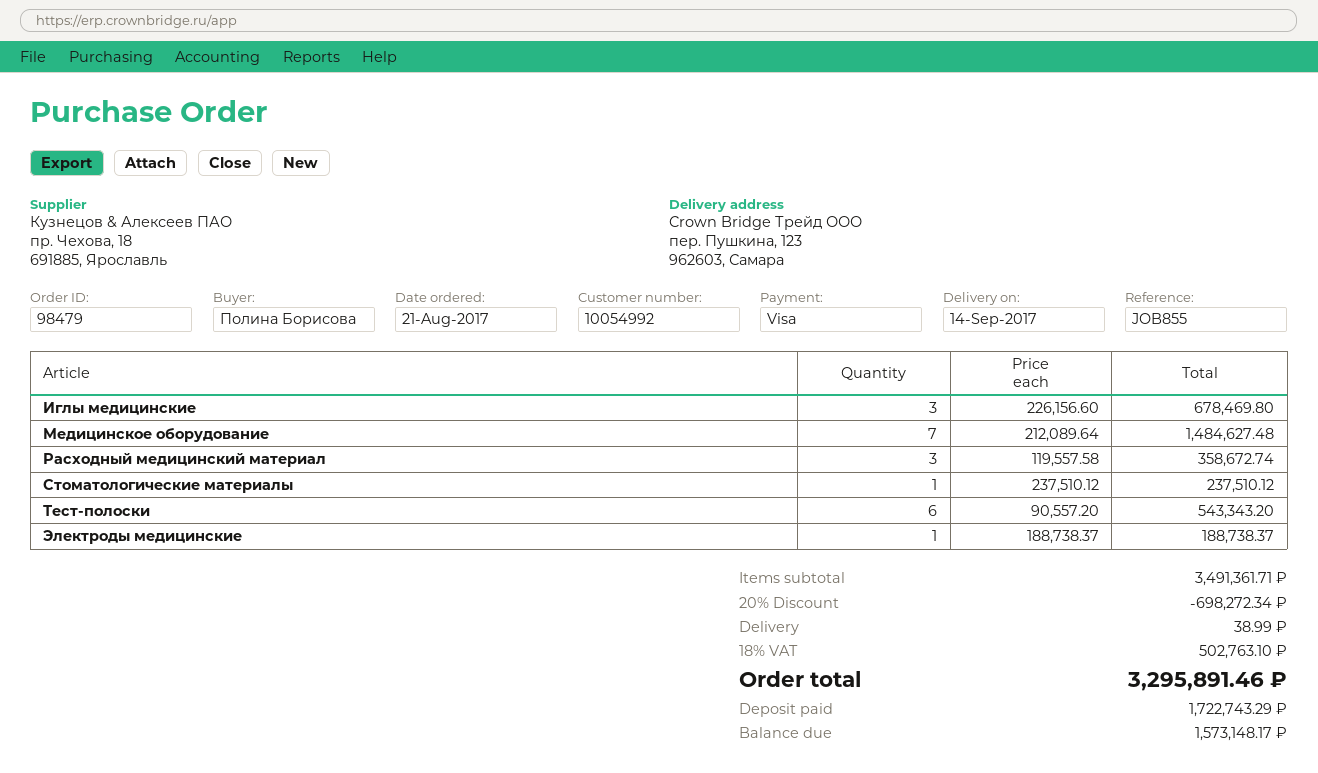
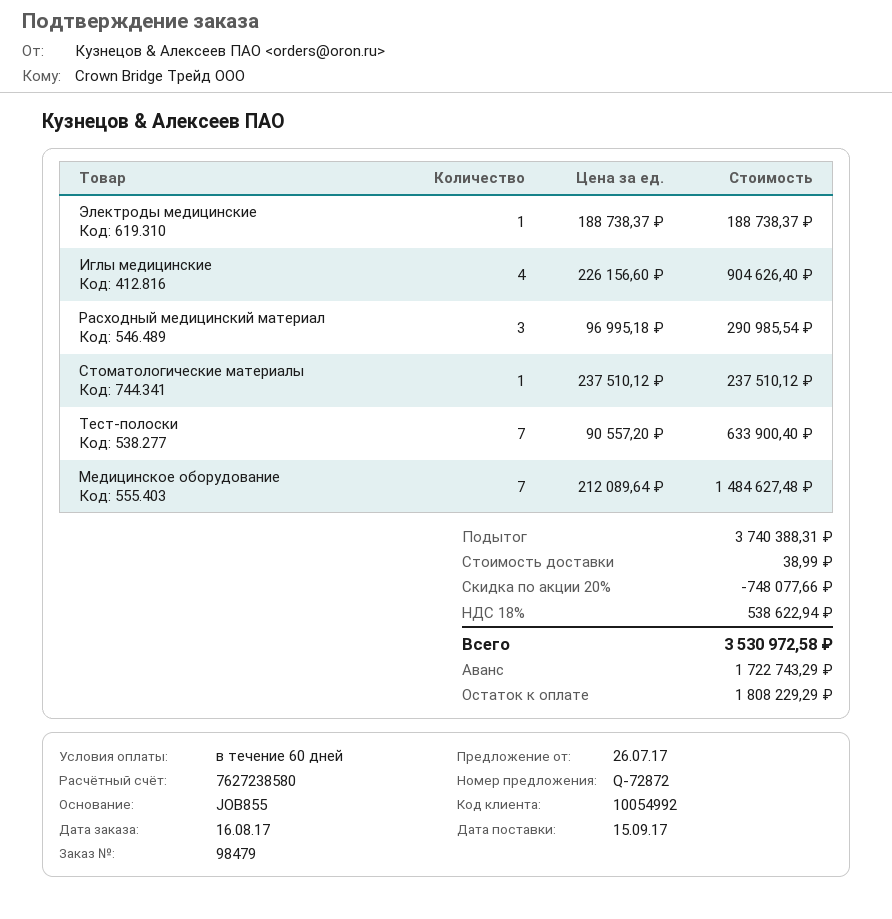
order date: 2017-08-21 -> 2017-08-16
delivery date: 2017-09-14 -> 2017-09-15
Иглы медицинские: 3 x 226156.60 = 678469.80 -> 4 x 226156.60 = 904626.40
Расходный медицинский материал: 3 x 119557.58 = 358672.74 -> 3 x 96995.18 = 290985.54
Тест-полоски: 6 x 90557.20 = 543343.20 -> 7 x 90557.20 = 633900.40
subtotal: 3491361.71 -> 3740388.31
discount: 20% = 698272.34 -> 20% = 748077.66
tax: 18% = 502763.10 -> 18% = 538622.94
total: 3295891.46 -> 3530972.58
balance: 1573148.17 -> 1808229.29

